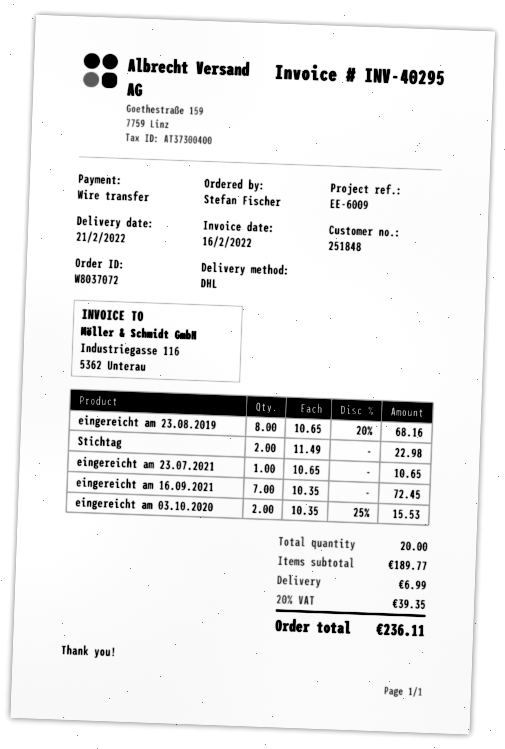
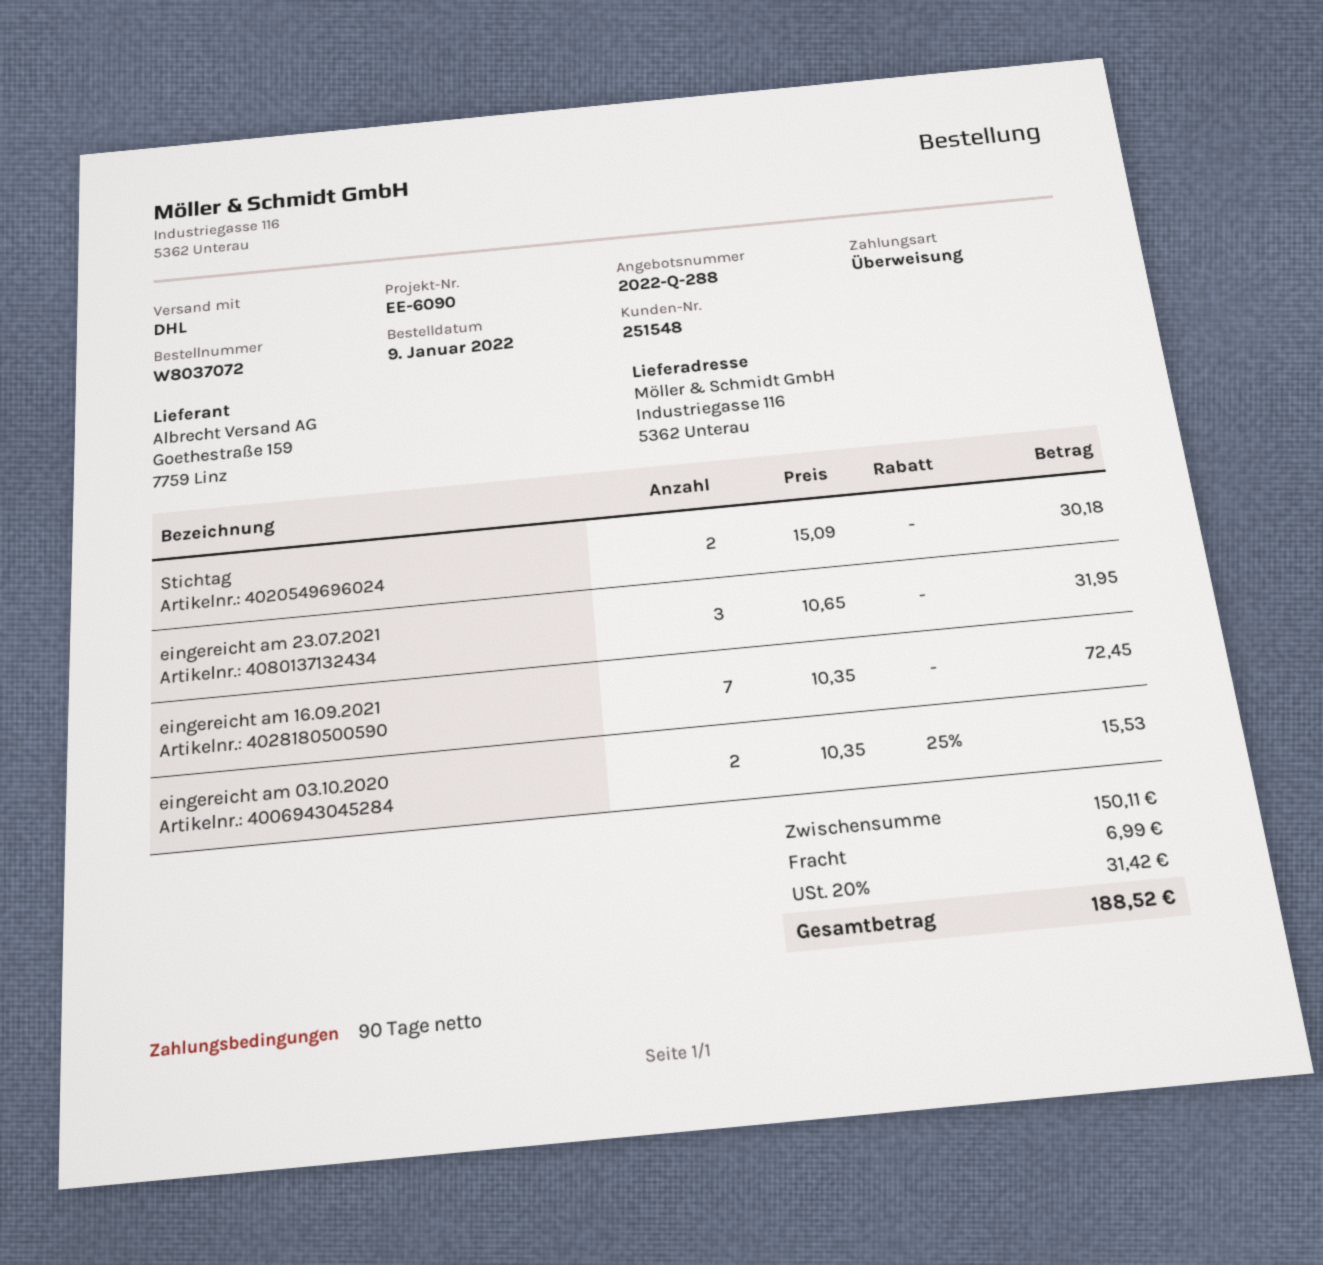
customer number: 251848 -> 251548
reference: EE-6009 -> EE-6090
eingereicht am 23.08.2019: 8 x 10.65 - 20% = 68.16 -> none
Stichtag: 2 x 11.49 = 22.98 -> 2 x 15.09 = 30.18
eingereicht am 23.07.2021: 1 x 10.65 = 10.65 -> 3 x 10.65 = 31.95
subtotal: 189.77 -> 150.11
tax: 20% = 39.35 -> 20% = 31.42
total: 236.11 -> 188.52

